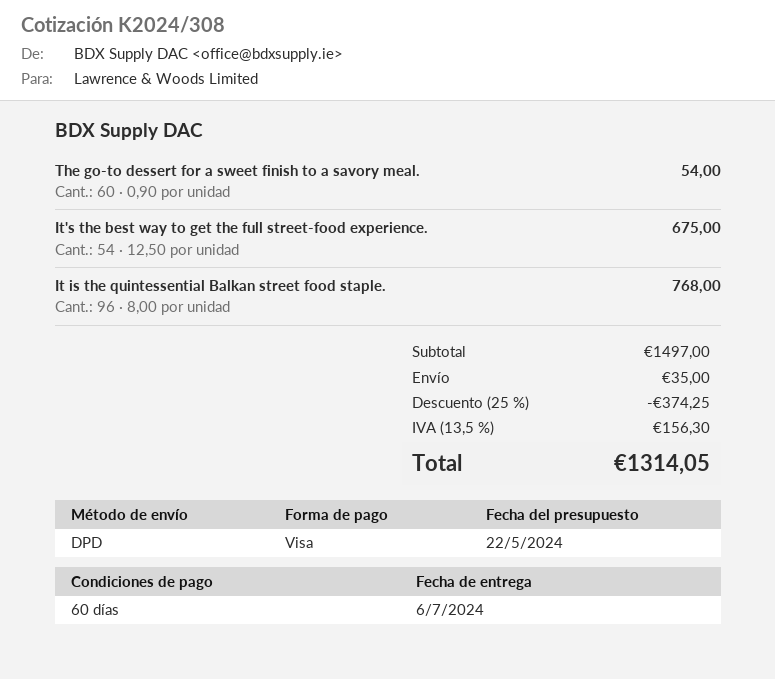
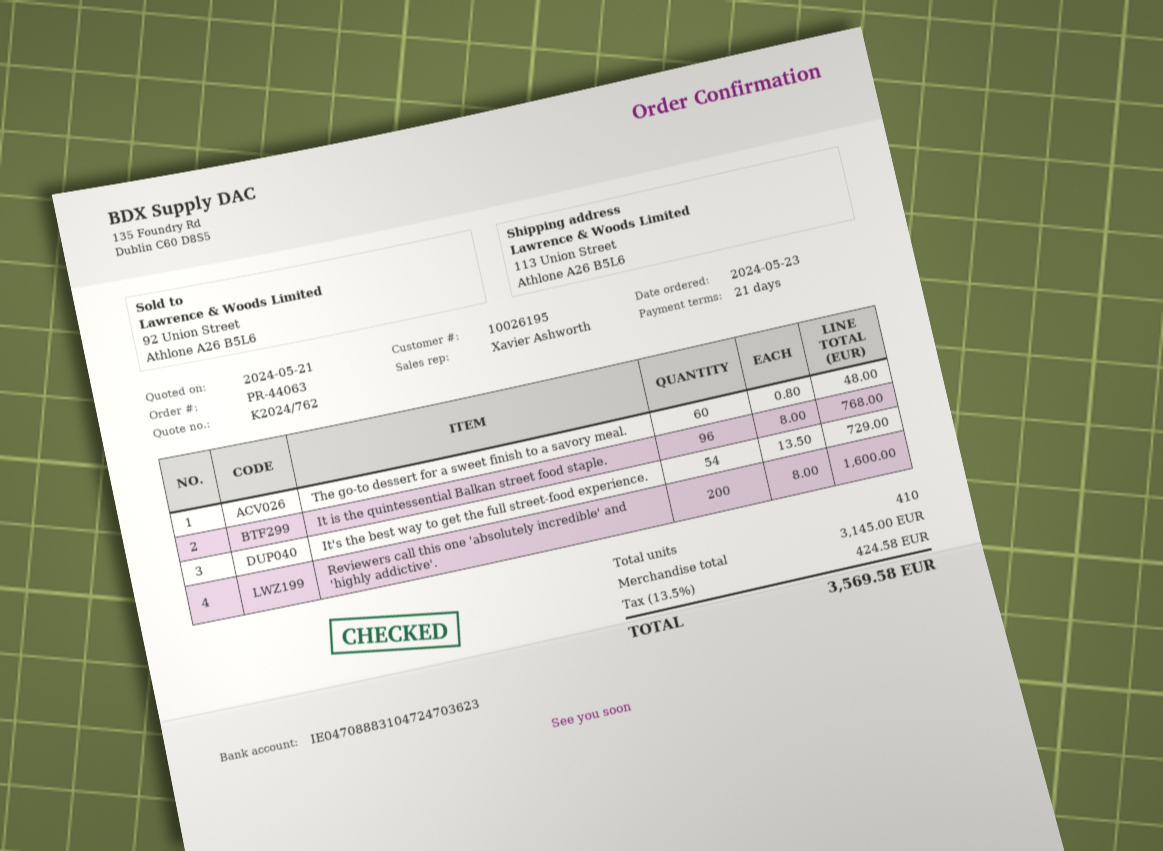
quote number: K2024/308 -> K2024/762
quote date: 2024-05-22 -> 2024-05-21
payment terms: 60 days -> 21 days
The go-to dessert for a sweet finish to a savory meal.: 60 x 0.90 = 54.00 -> 60 x 0.80 = 48.00
It's the best way to get the full street-food experience.: 54 x 12.50 = 675.00 -> 54 x 13.50 = 729.00
Reviewers call this one 'absolutely incredible' and 'highly addictive'.: none -> 200 x 8.00 = 1600.00
subtotal: 1497.00 -> 3145.00
discount: 25% = 374.25 -> none
shipping: 35.00 -> none
tax: 13.5% = 156.30 -> 13.5% = 424.58
total: 1314.05 -> 3569.58

